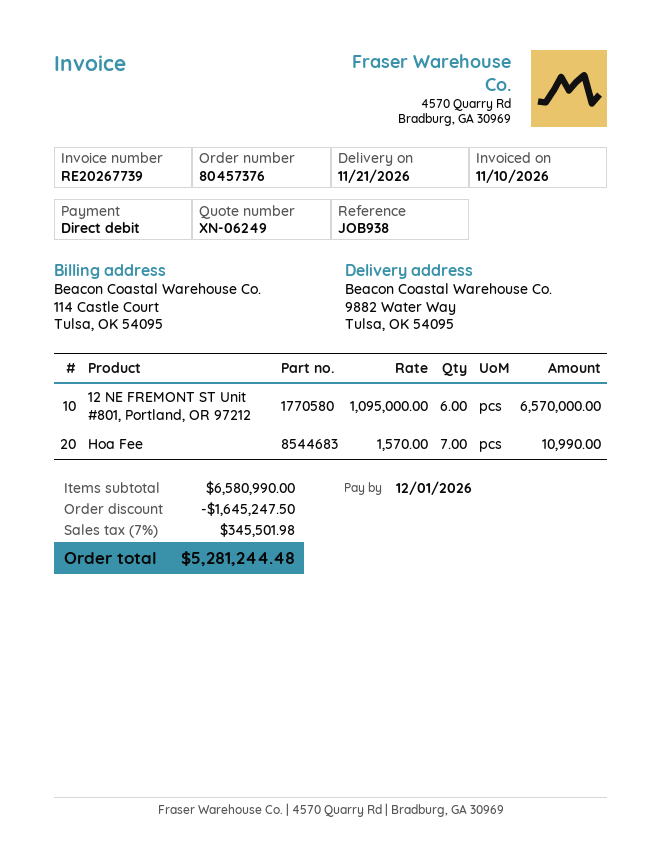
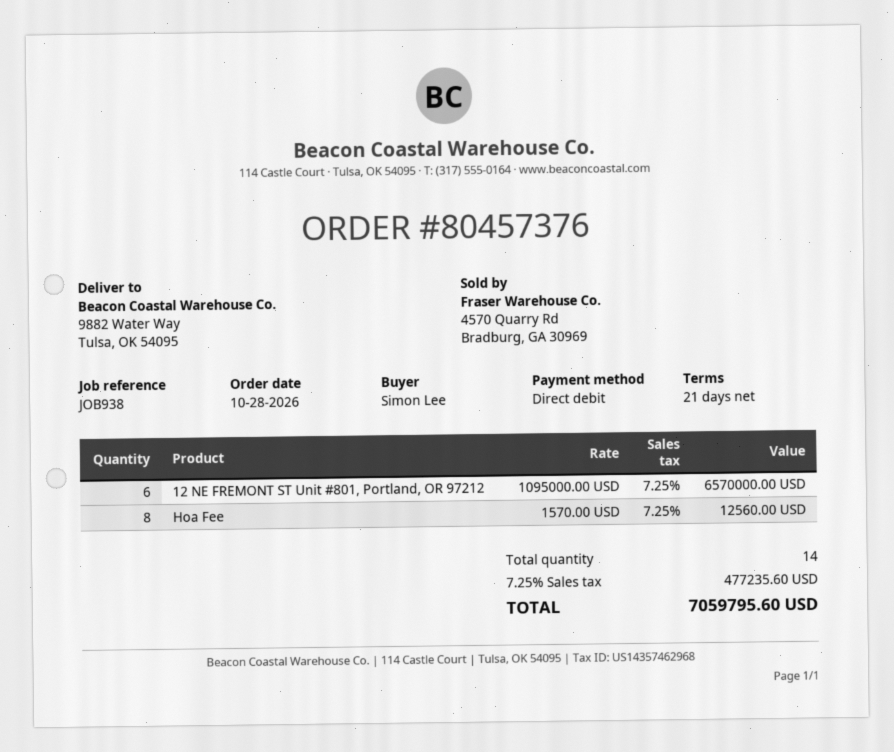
Hoa Fee: 7 x 1570.00 = 10990.00 -> 8 x 1570.00 = 12560.00
discount: 1645247.50 -> none
tax: 7% = 345501.98 -> 7.25% = 477235.60
total: 5281244.48 -> 7059795.60

